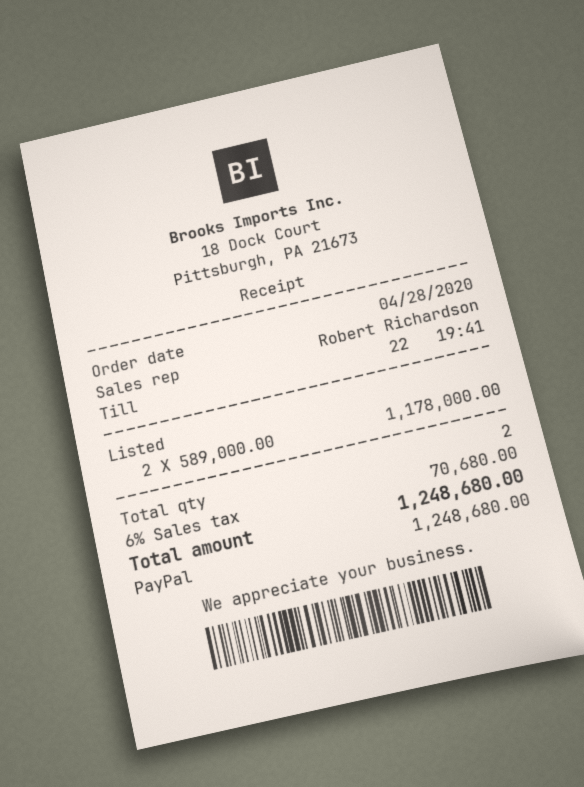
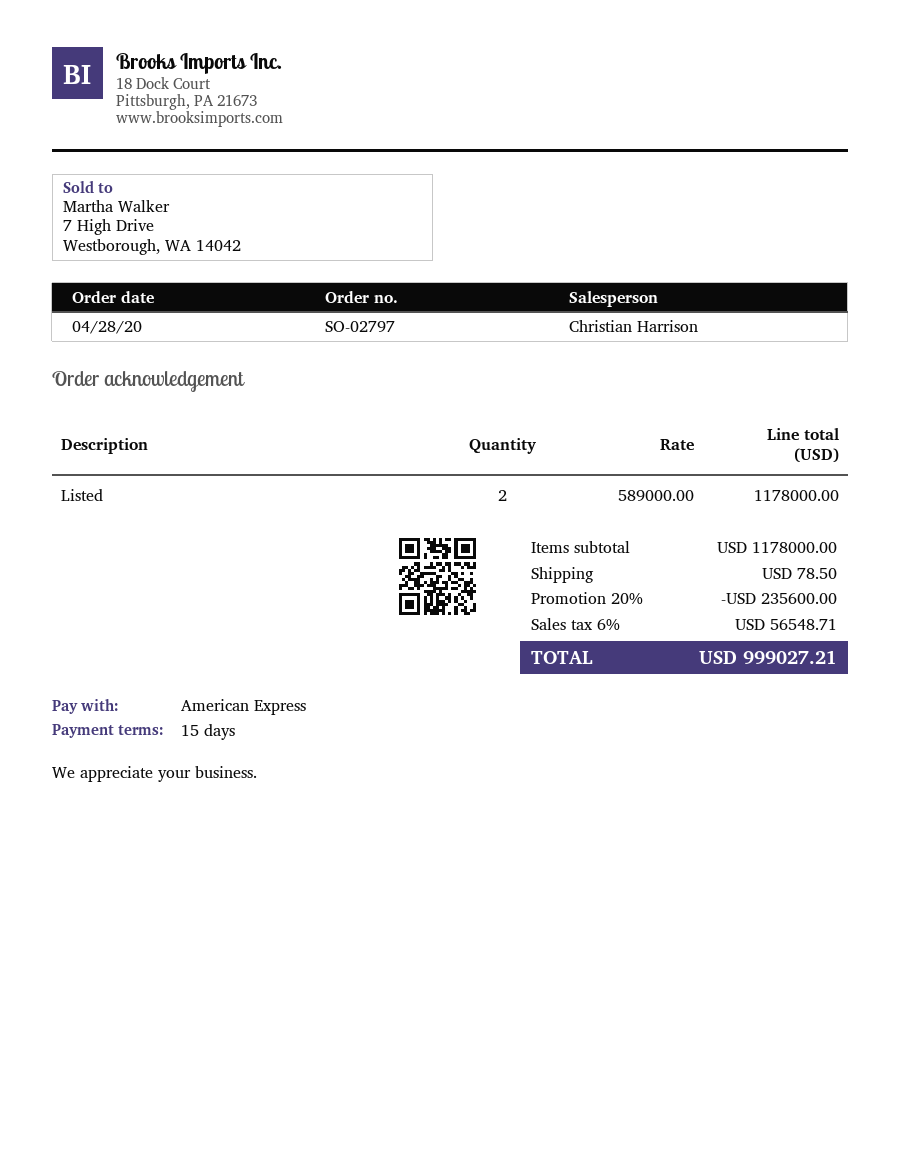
sales rep: Robert Richardson -> Christian Harrison
payment method: PayPal -> American Express
discount: none -> 20% = 235600.00
shipping: none -> 78.50
tax: 6% = 70680.00 -> 6% = 56548.71
total: 1248680.00 -> 999027.21

